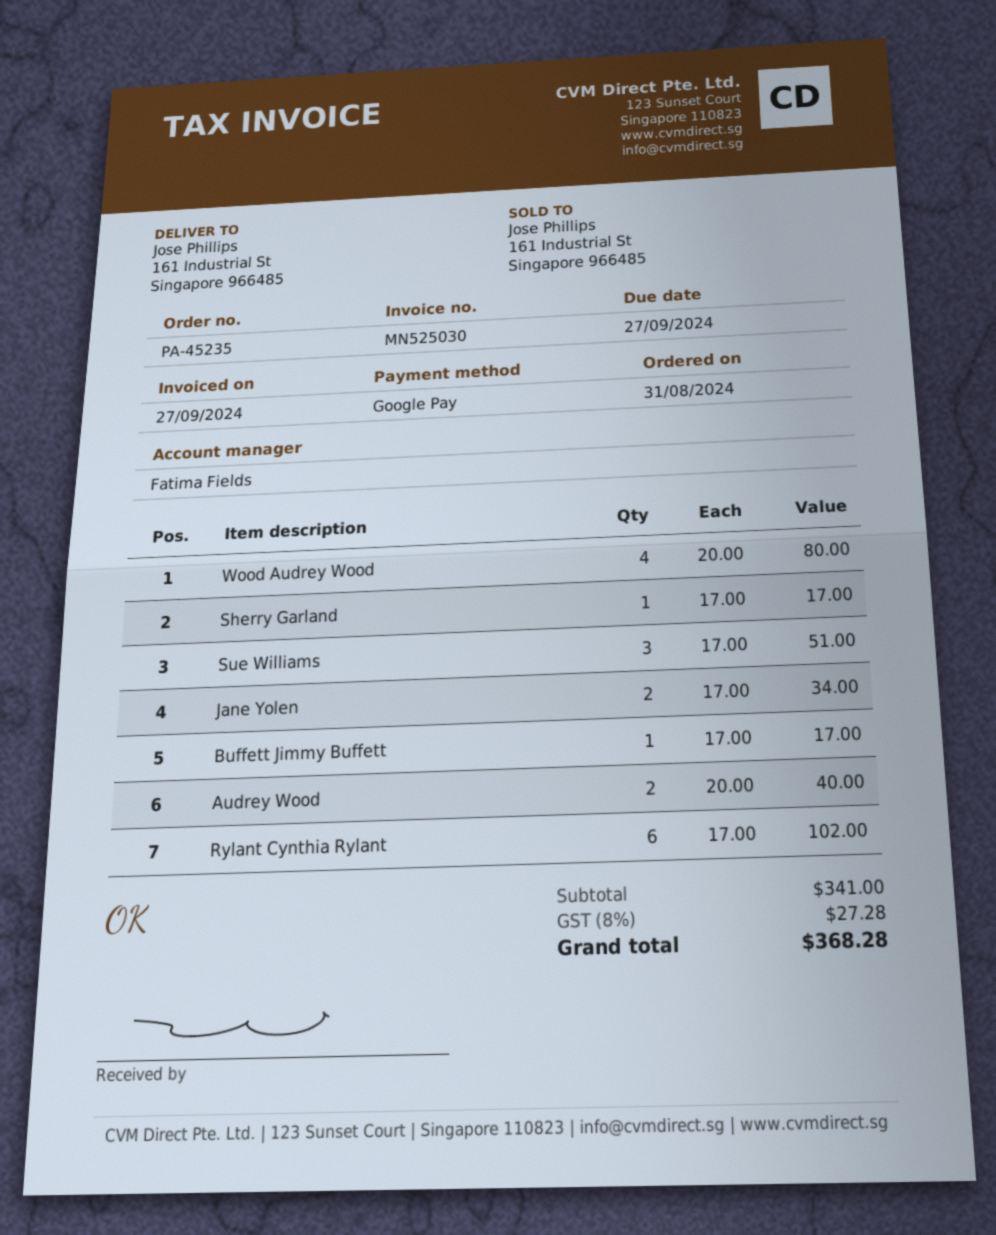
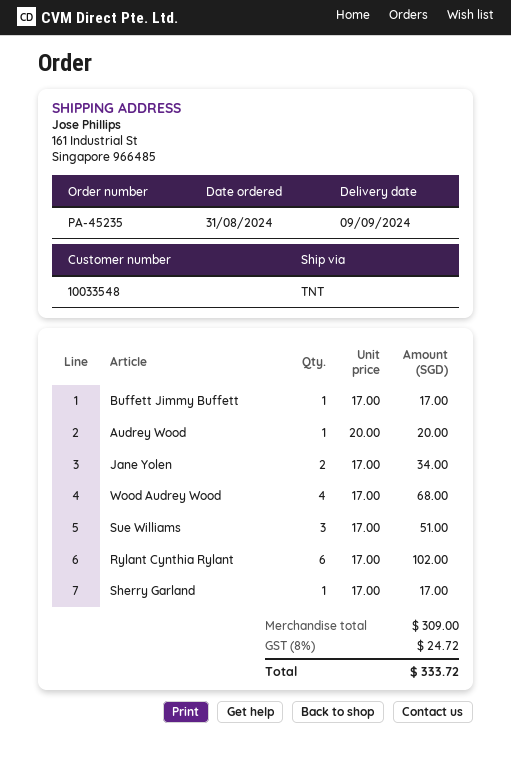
Wood Audrey Wood: 4 x 20.00 = 80.00 -> 4 x 17.00 = 68.00
Audrey Wood: 2 x 20.00 = 40.00 -> 1 x 20.00 = 20.00
subtotal: 341.00 -> 309.00
tax: 8% = 27.28 -> 8% = 24.72
total: 368.28 -> 333.72

